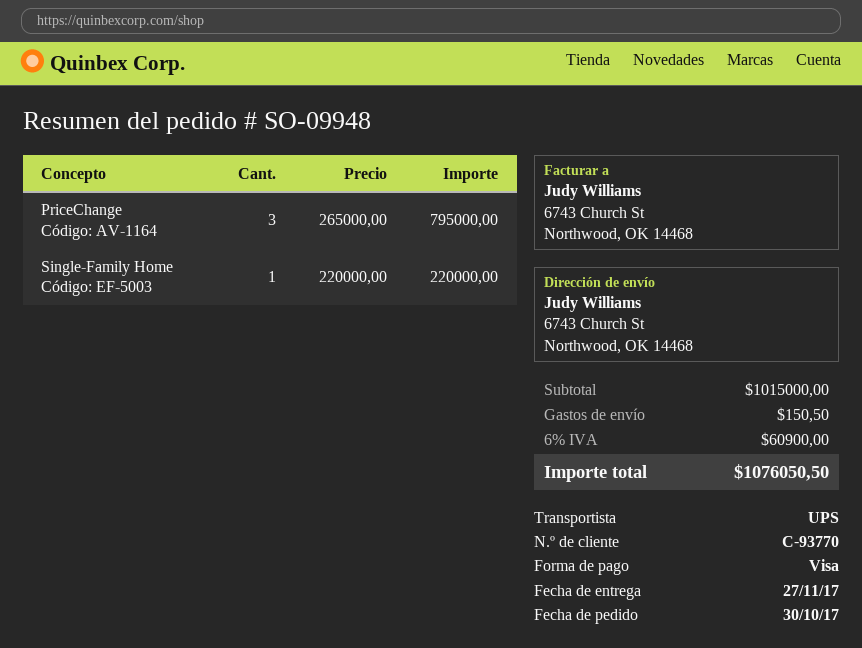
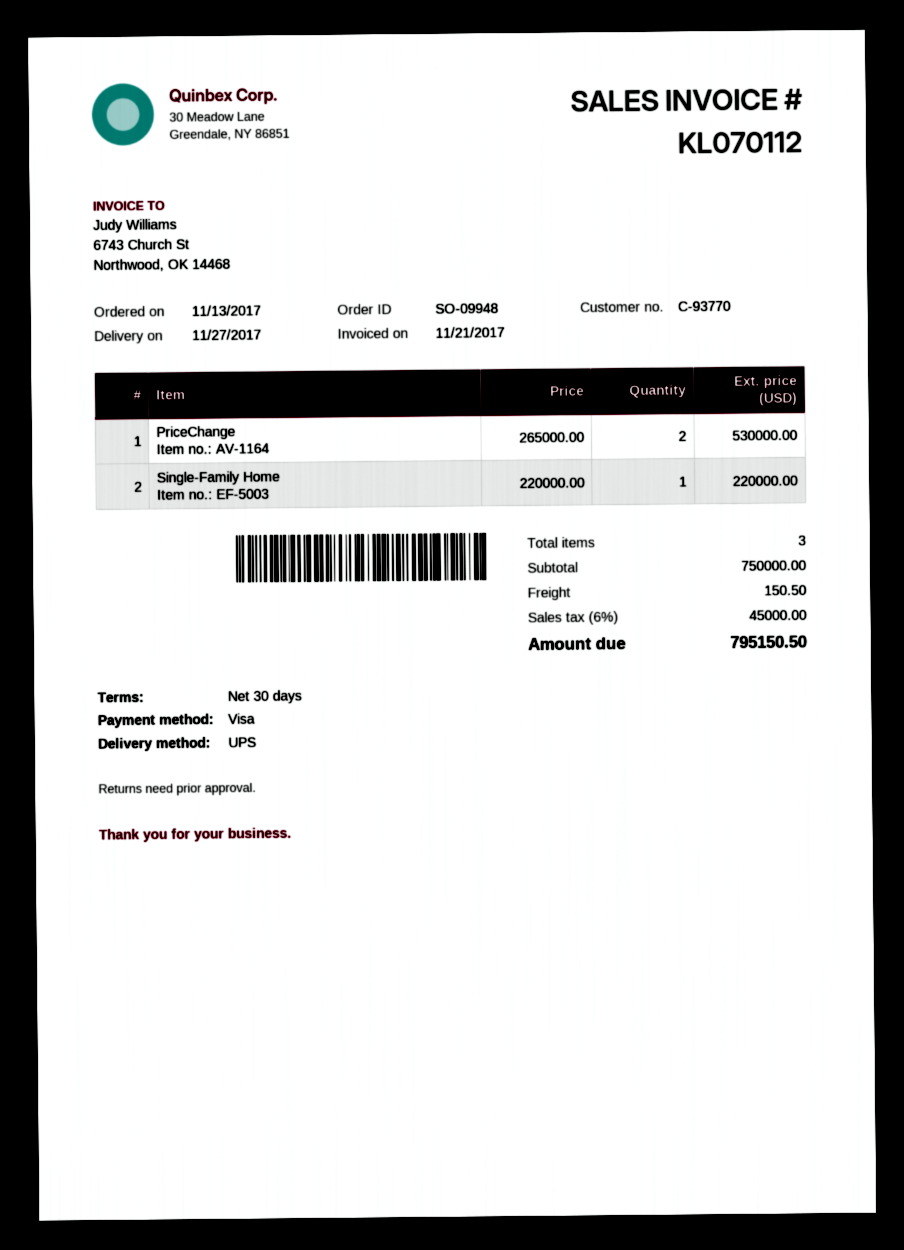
order date: 2017-10-30 -> 2017-11-13
PriceChange: 3 x 265000.00 = 795000.00 -> 2 x 265000.00 = 530000.00
subtotal: 1015000.00 -> 750000.00
tax: 6% = 60900.00 -> 6% = 45000.00
total: 1076050.50 -> 795150.50

